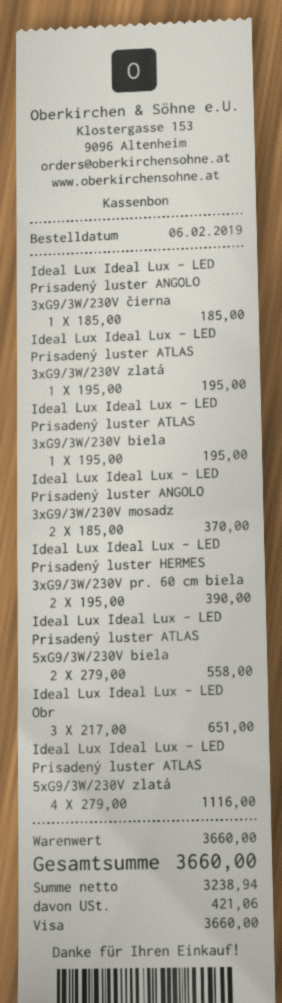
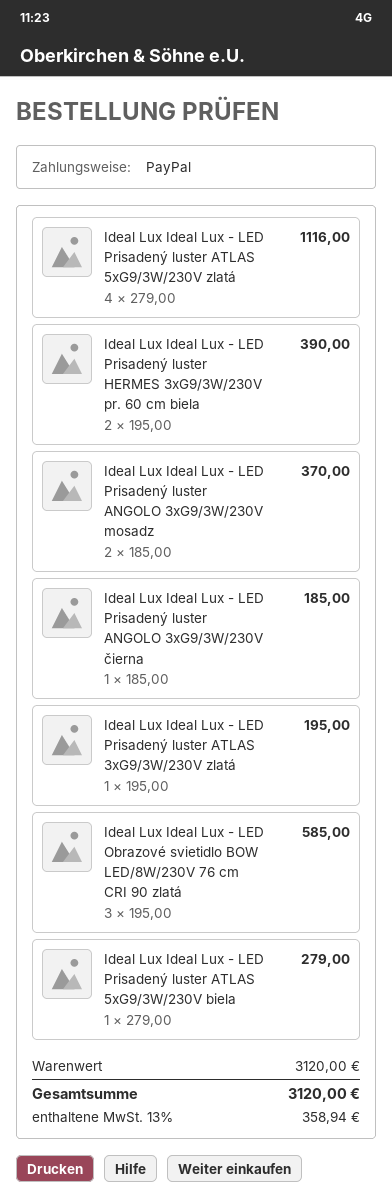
payment method: Visa -> PayPal
Ideal Lux Ideal Lux - LED Prisadený luster ATLAS 3xG9/3W/230V biela: 1 x 195.00 = 195.00 -> none
Ideal Lux Ideal Lux - LED Prisadený luster ATLAS 5xG9/3W/230V biela: 2 x 279.00 = 558.00 -> 1 x 279.00 = 279.00
Ideal Lux Ideal Lux - LED Obr: 3 x 217.00 = 651.00 -> 3 x 195.00 = 585.00
subtotal: 3660.00 -> 3120.00
tax: 421.06 -> 358.94
total: 3660.00 -> 3120.00

